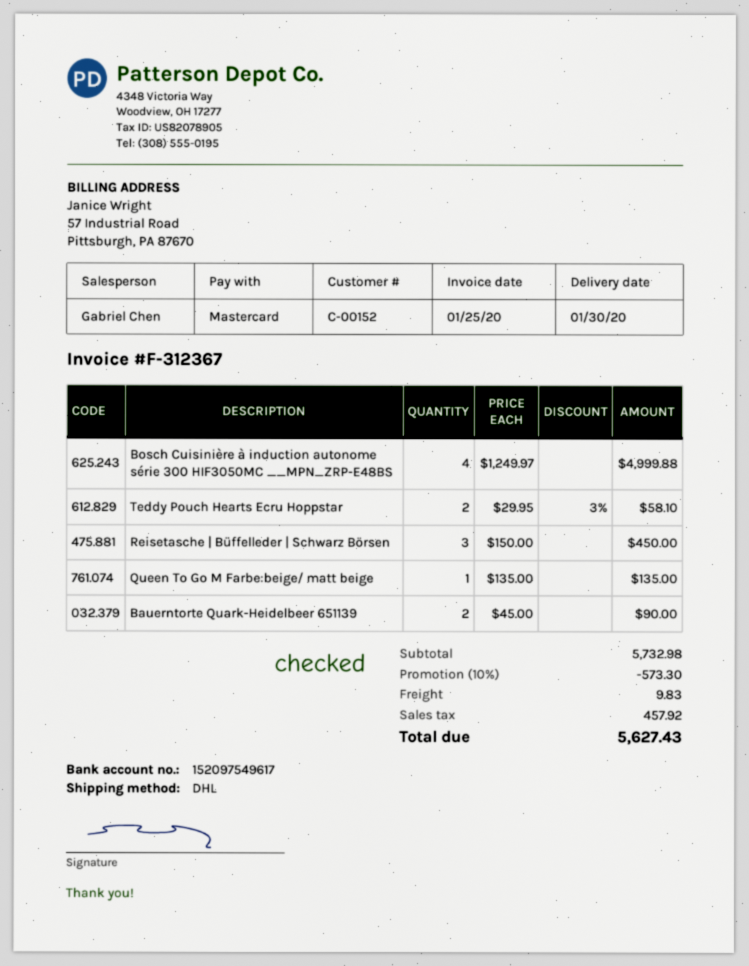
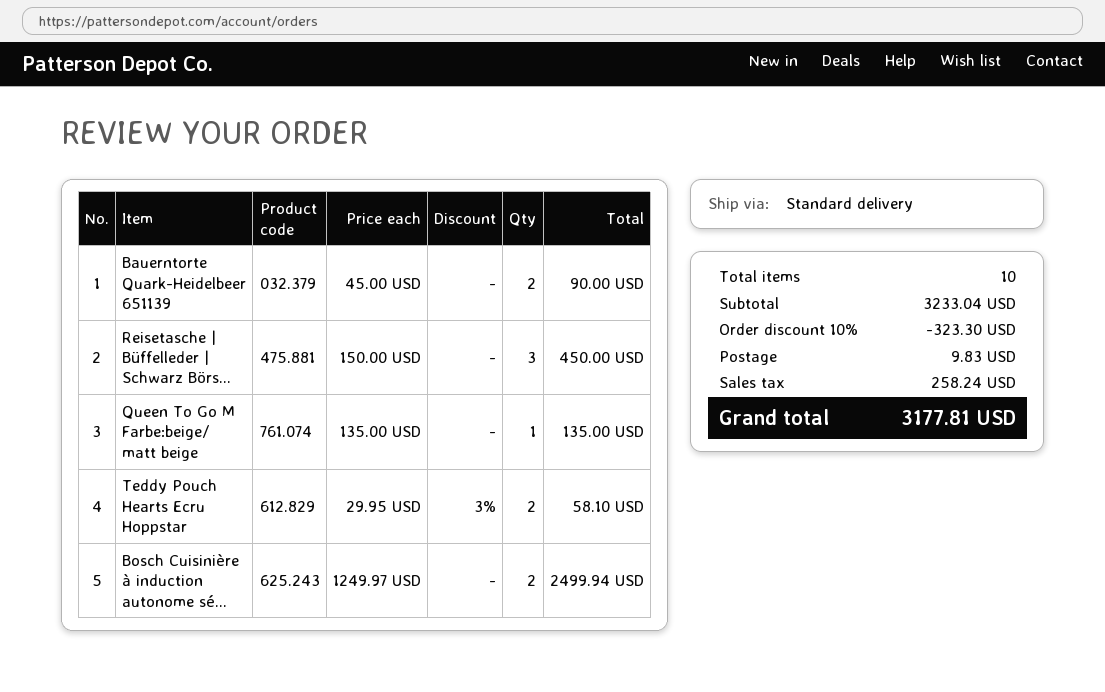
shipping method: DHL -> standard
Bosch Cuisinière à induction autonome série 300 HIF3050MC __MPN_ZRP-E48BS: 4 x 1249.97 = 4999.88 -> 2 x 1249.97 = 2499.94
subtotal: 5732.98 -> 3233.04
discount: 10% = 573.30 -> 10% = 323.30
tax: 457.92 -> 258.24
total: 5627.43 -> 3177.81

